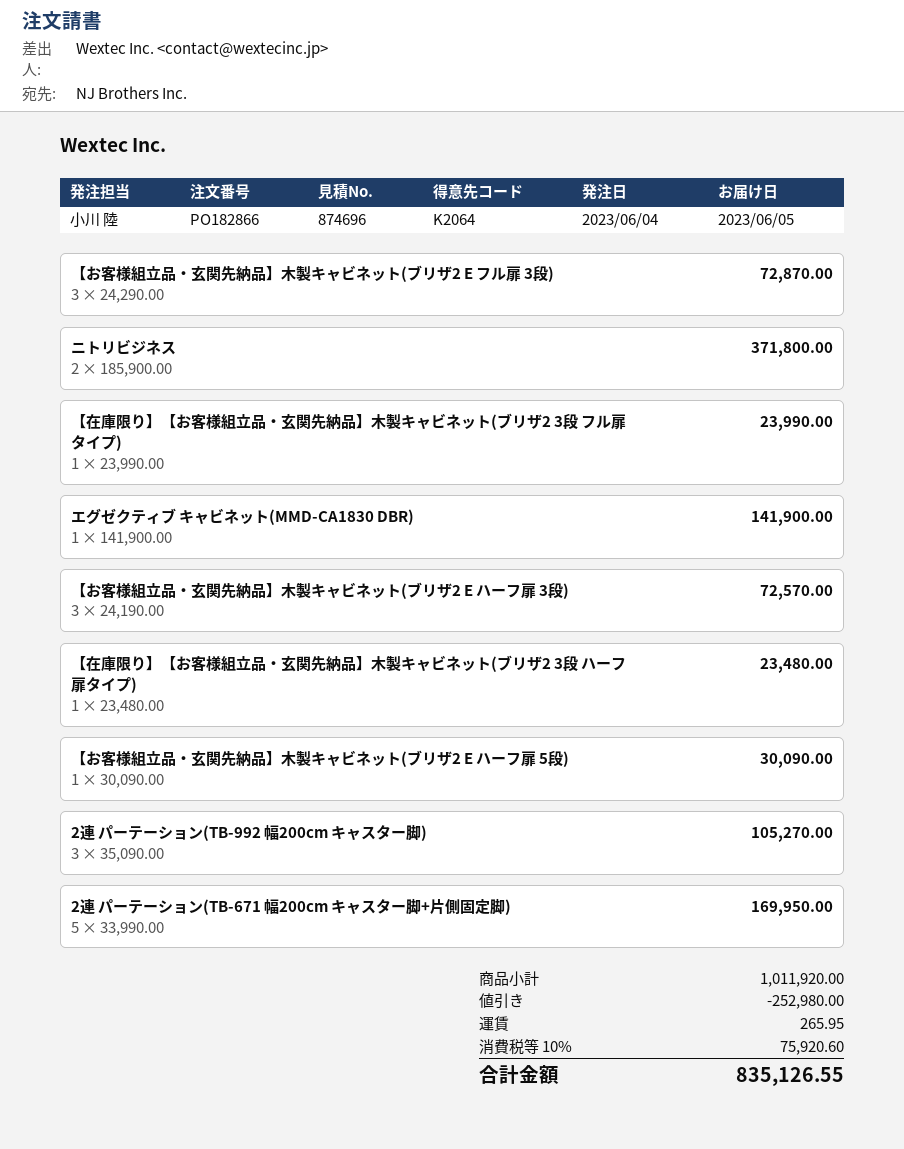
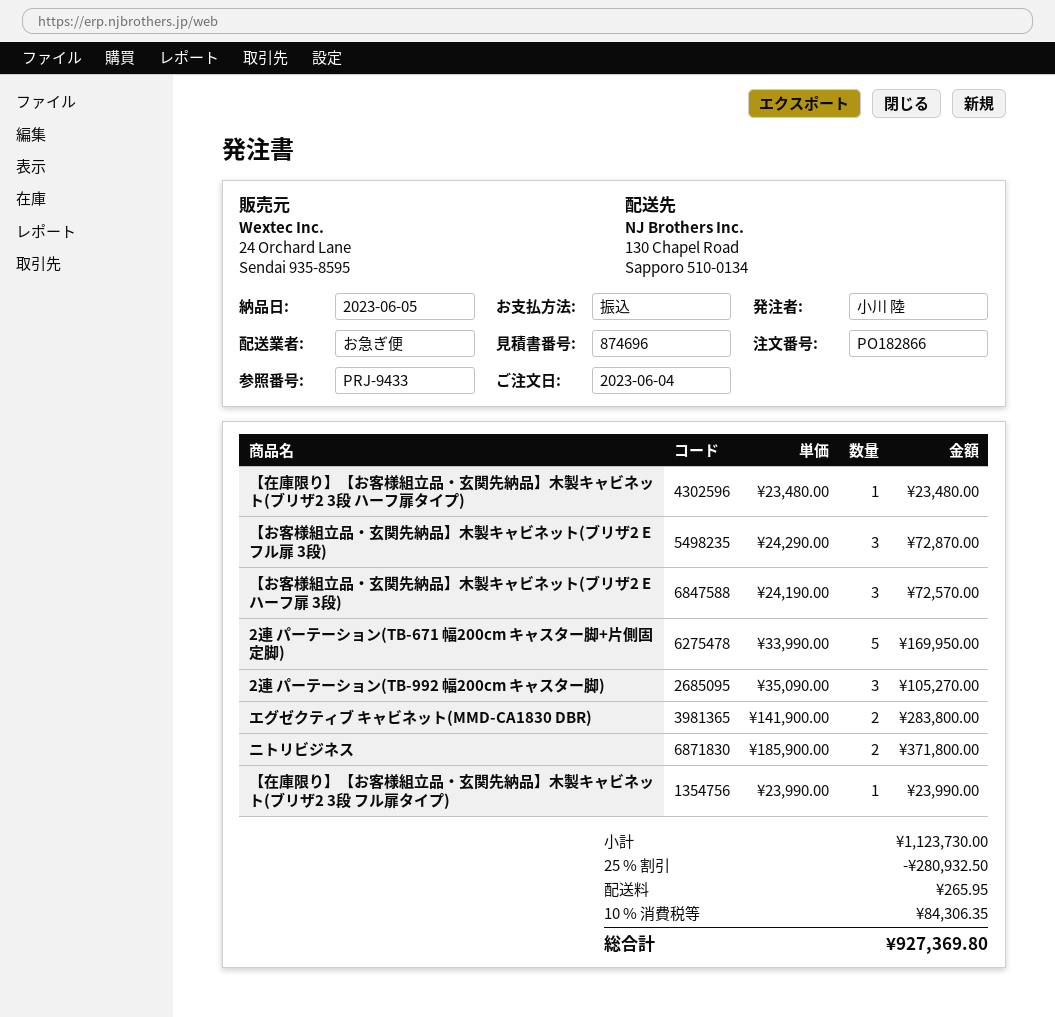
エグゼクティブ キャビネット(MMD-CA1830 DBR): 1 x 141900.00 = 141900.00 -> 2 x 141900.00 = 283800.00
【お客様組立品・玄関先納品】木製キャビネット(ブリザ2 E ハーフ扉 5段): 1 x 30090.00 = 30090.00 -> none
subtotal: 1011920.00 -> 1123730.00
discount: 252980.00 -> 280932.50
tax: 10% = 75920.60 -> 10% = 84306.35
total: 835126.55 -> 927369.80

